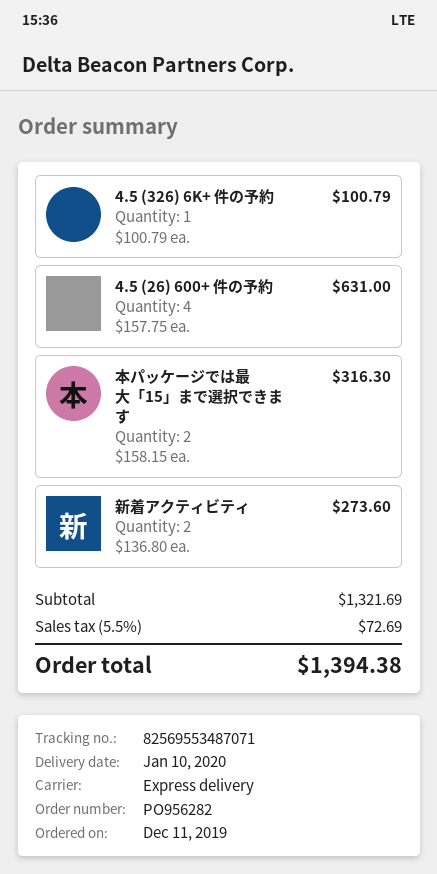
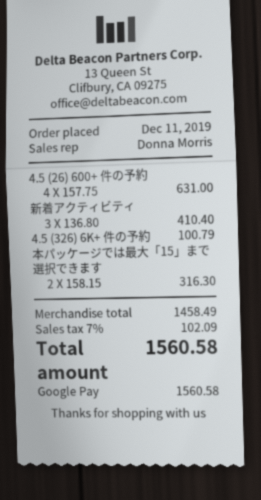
新着アクティビティ: 2 x 136.80 = 273.60 -> 3 x 136.80 = 410.40
subtotal: 1321.69 -> 1458.49
tax: 5.5% = 72.69 -> 7% = 102.09
total: 1394.38 -> 1560.58

